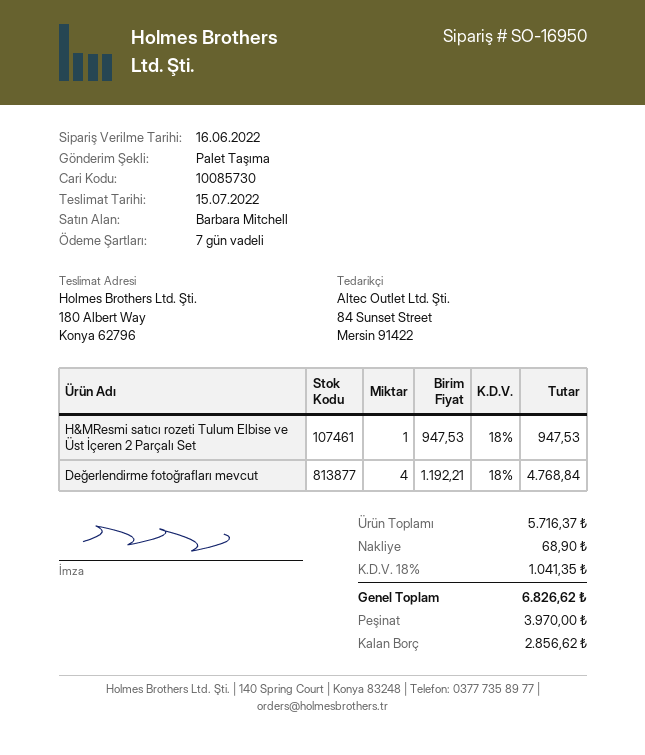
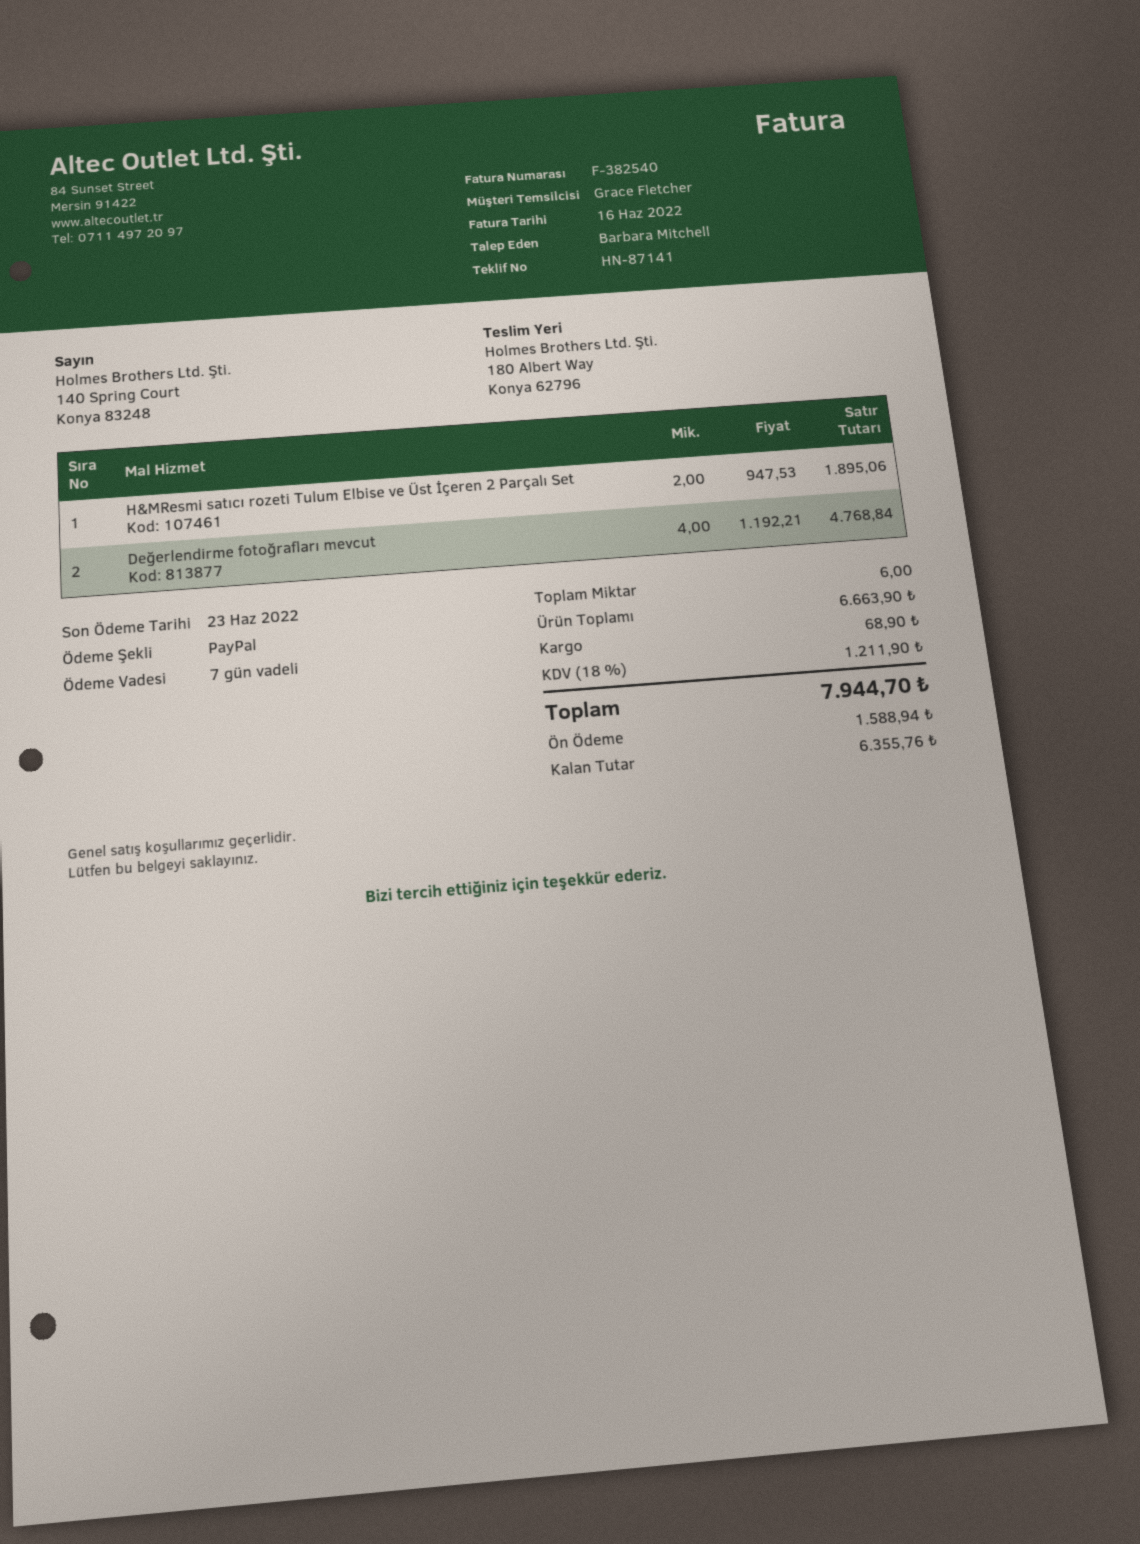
H&MResmi satıcı rozeti Tulum Elbise ve Üst İçeren 2 Parçalı Set: 1 x 947.53 = 947.53 -> 2 x 947.53 = 1895.06
subtotal: 5716.37 -> 6663.90
tax: 18% = 1041.35 -> 18% = 1211.90
total: 6826.62 -> 7944.70
deposit: 3970.00 -> 1588.94
balance: 2856.62 -> 6355.76

